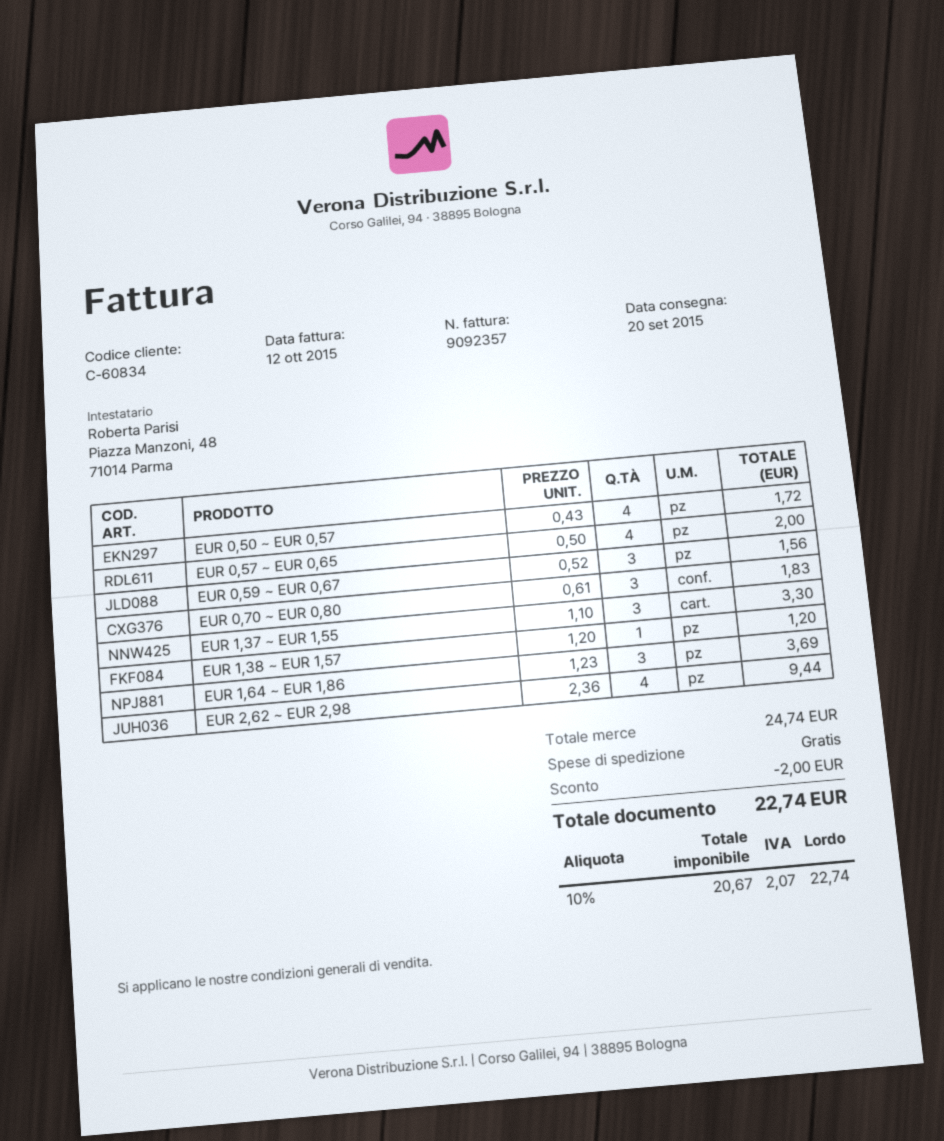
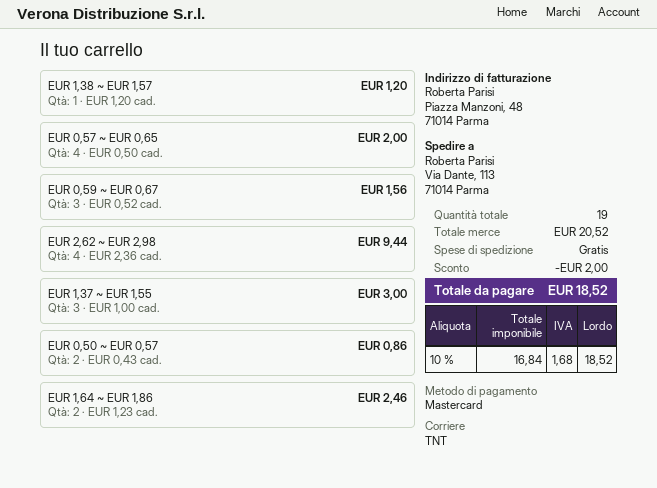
EUR 0,50 ~ EUR 0,57: 4 x 0.43 = 1.72 -> 2 x 0.43 = 0.86
EUR 0,70 ~ EUR 0,80: 3 x 0.61 = 1.83 -> none
EUR 1,37 ~ EUR 1,55: 3 x 1.10 = 3.30 -> 3 x 1.00 = 3.00
EUR 1,64 ~ EUR 1,86: 3 x 1.23 = 3.69 -> 2 x 1.23 = 2.46
subtotal: 24.74 -> 20.52
net: 20.67 -> 16.84
tax: 10% = 2.07 -> 10% = 1.68
total: 22.74 -> 18.52

